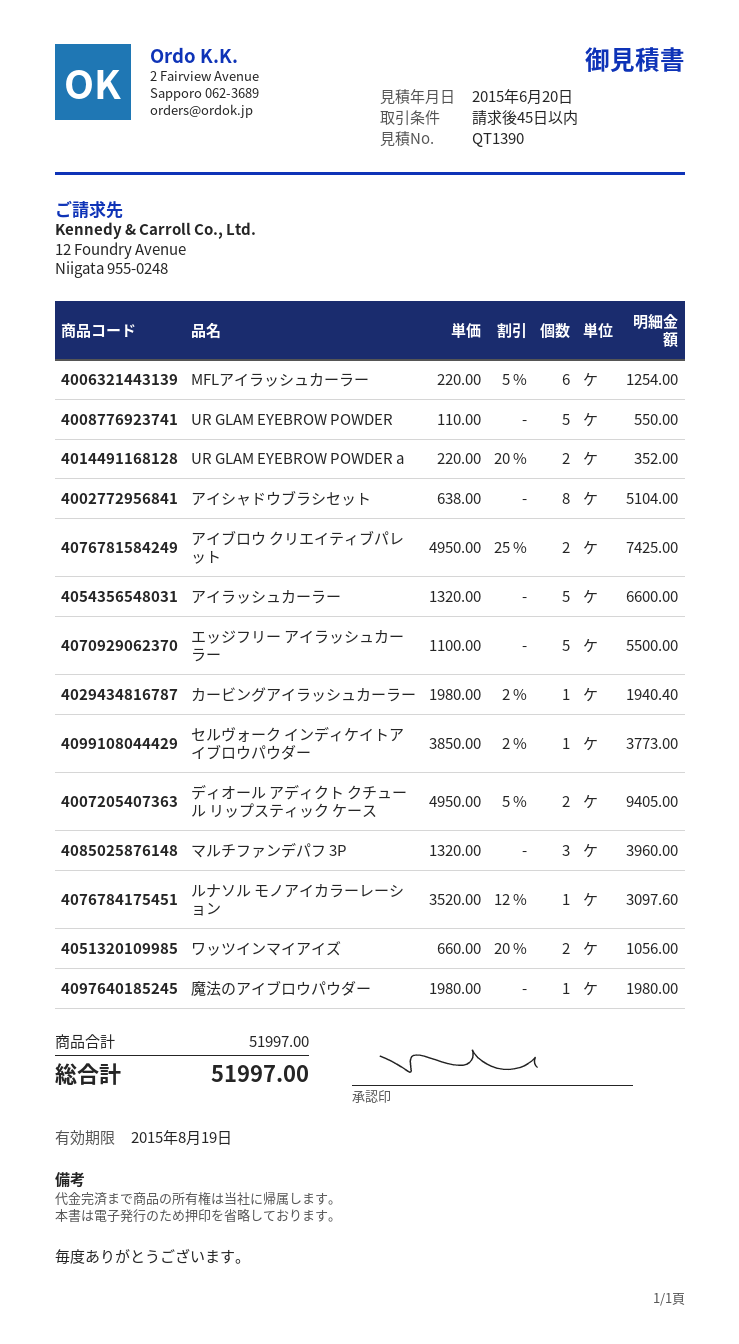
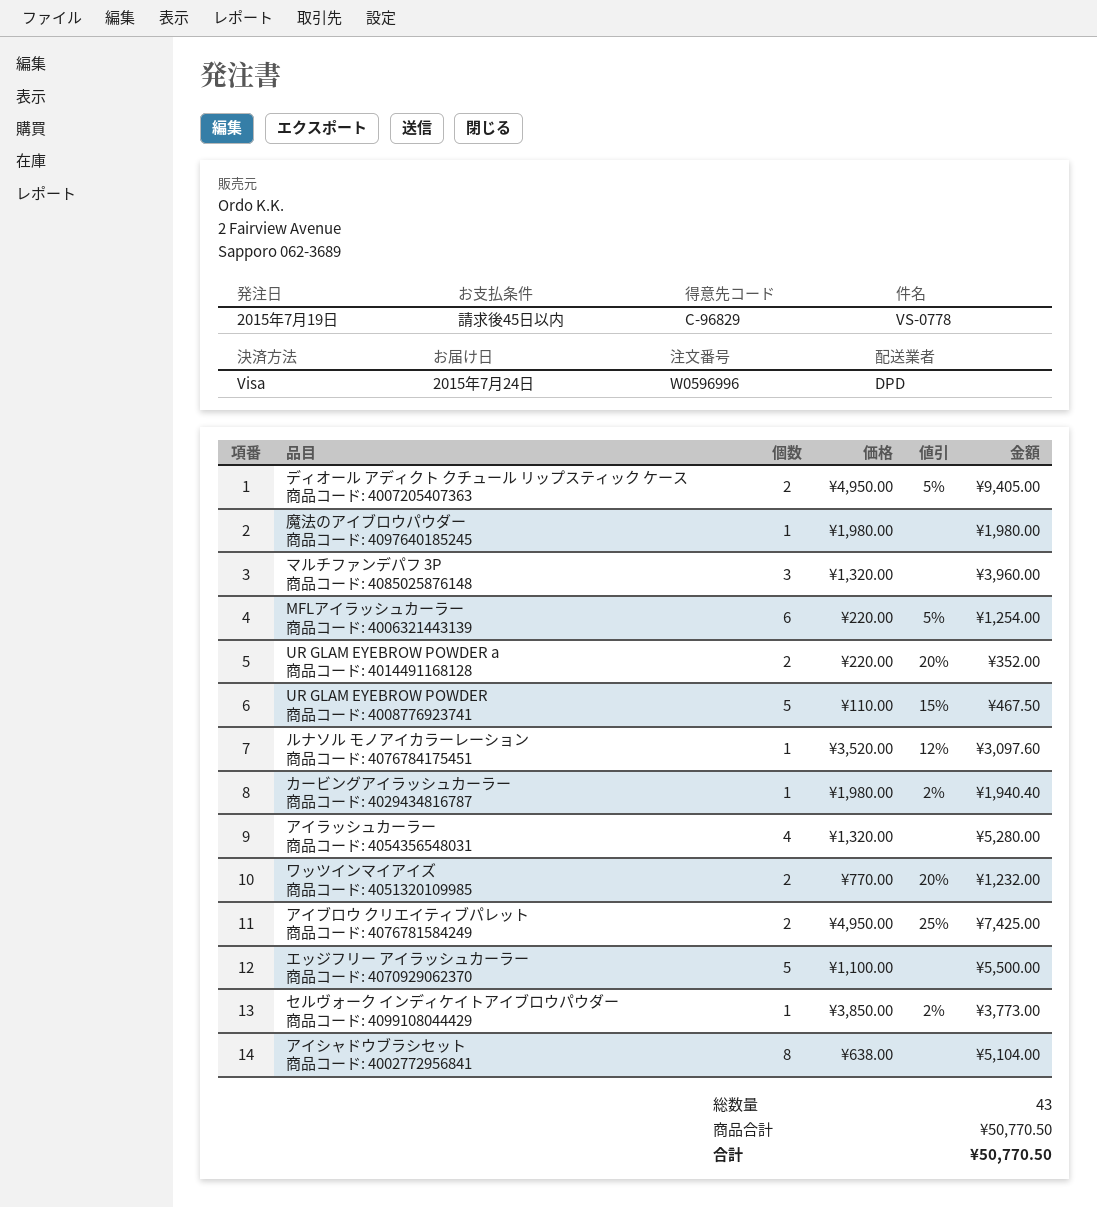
UR GLAM EYEBROW POWDER: 5 x 110.00 = 550.00 -> 5 x 110.00 - 15% = 467.50
アイラッシュカーラー: 5 x 1320.00 = 6600.00 -> 4 x 1320.00 = 5280.00
ワッツインマイアイズ: 2 x 660.00 - 20% = 1056.00 -> 2 x 770.00 - 20% = 1232.00
subtotal: 51997.00 -> 50770.50
total: 51997.00 -> 50770.50

